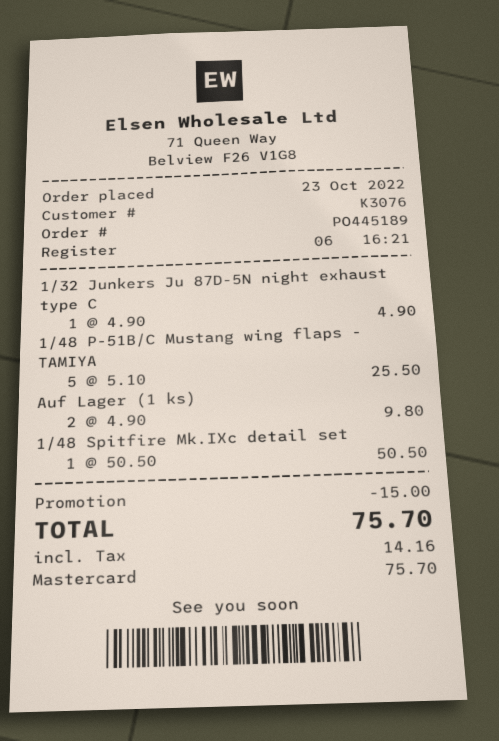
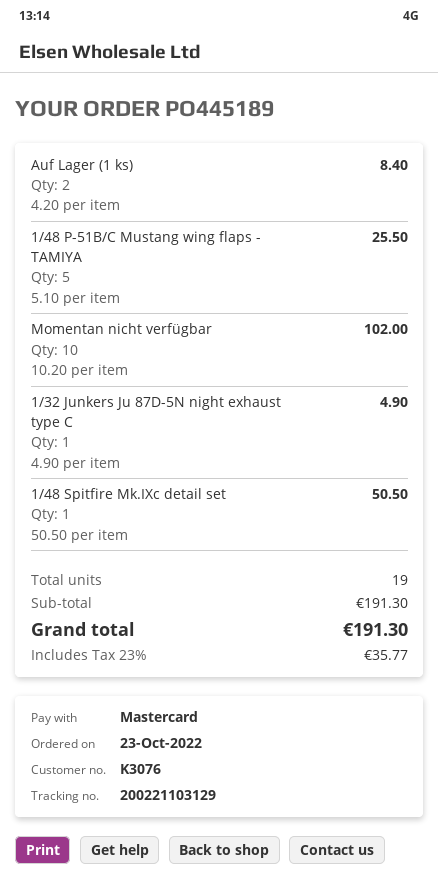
Auf Lager (1 ks): 2 x 4.90 = 9.80 -> 2 x 4.20 = 8.40
Momentan nicht verfügbar: none -> 10 x 10.20 = 102.00
discount: 15.00 -> none
tax: 14.16 -> 35.77
total: 75.70 -> 191.30

